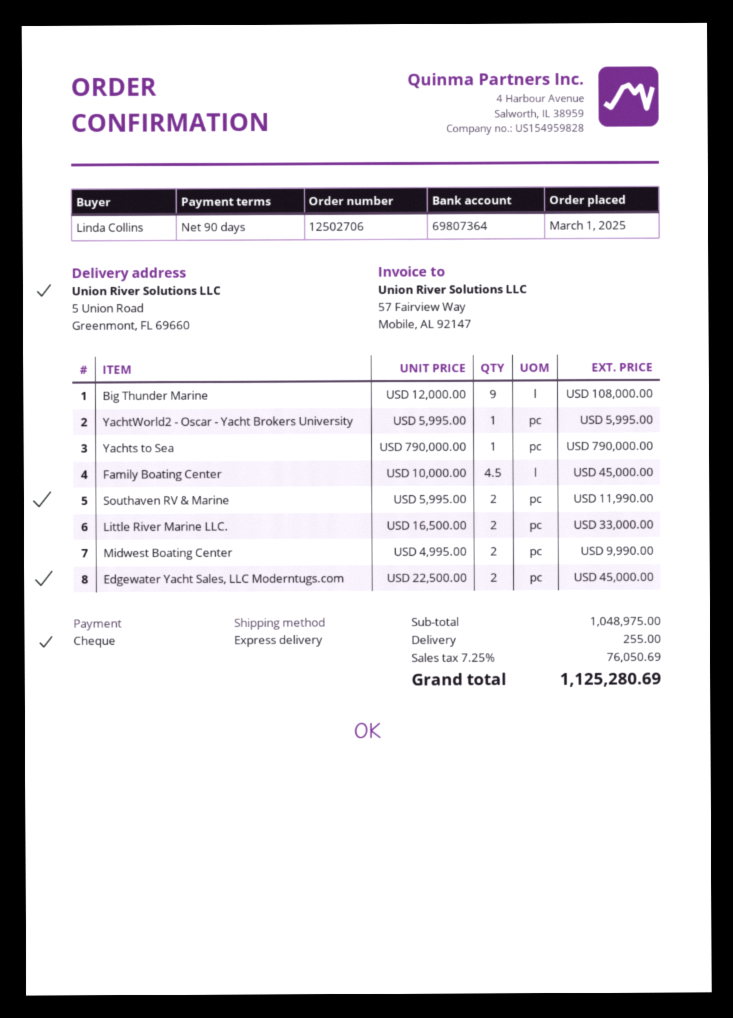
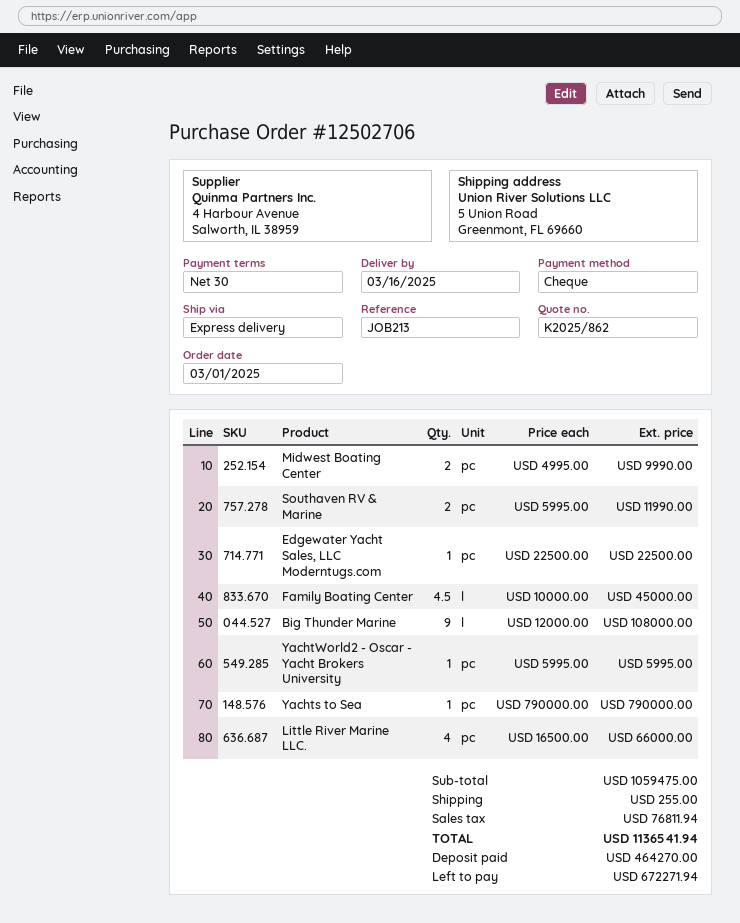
payment terms: 90 days -> 30 days
Little River Marine LLC.: 2 x 16500.00 = 33000.00 -> 4 x 16500.00 = 66000.00
Edgewater Yacht Sales, LLC Moderntugs.com: 2 x 22500.00 = 45000.00 -> 1 x 22500.00 = 22500.00
subtotal: 1048975.00 -> 1059475.00
tax: 76050.69 -> 76811.94
total: 1125280.69 -> 1136541.94

